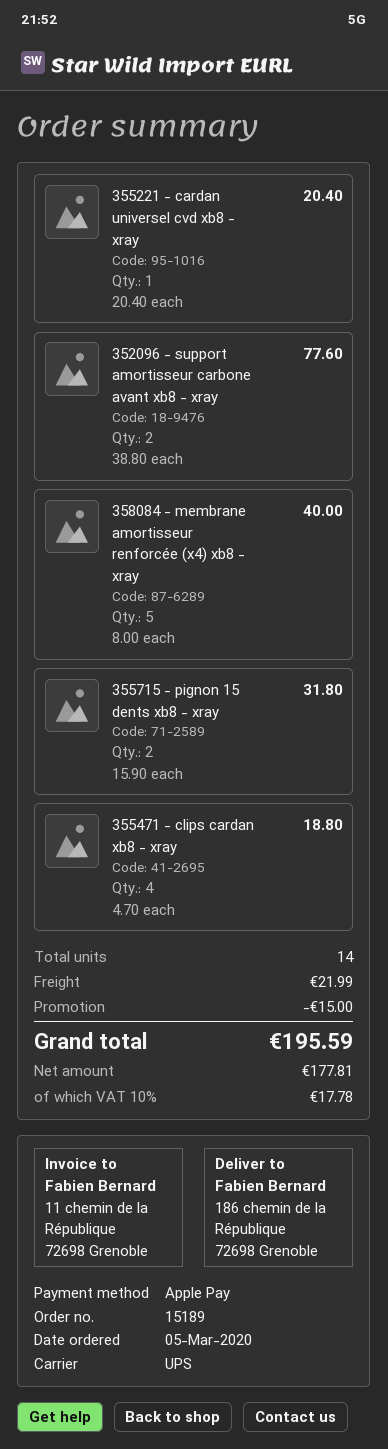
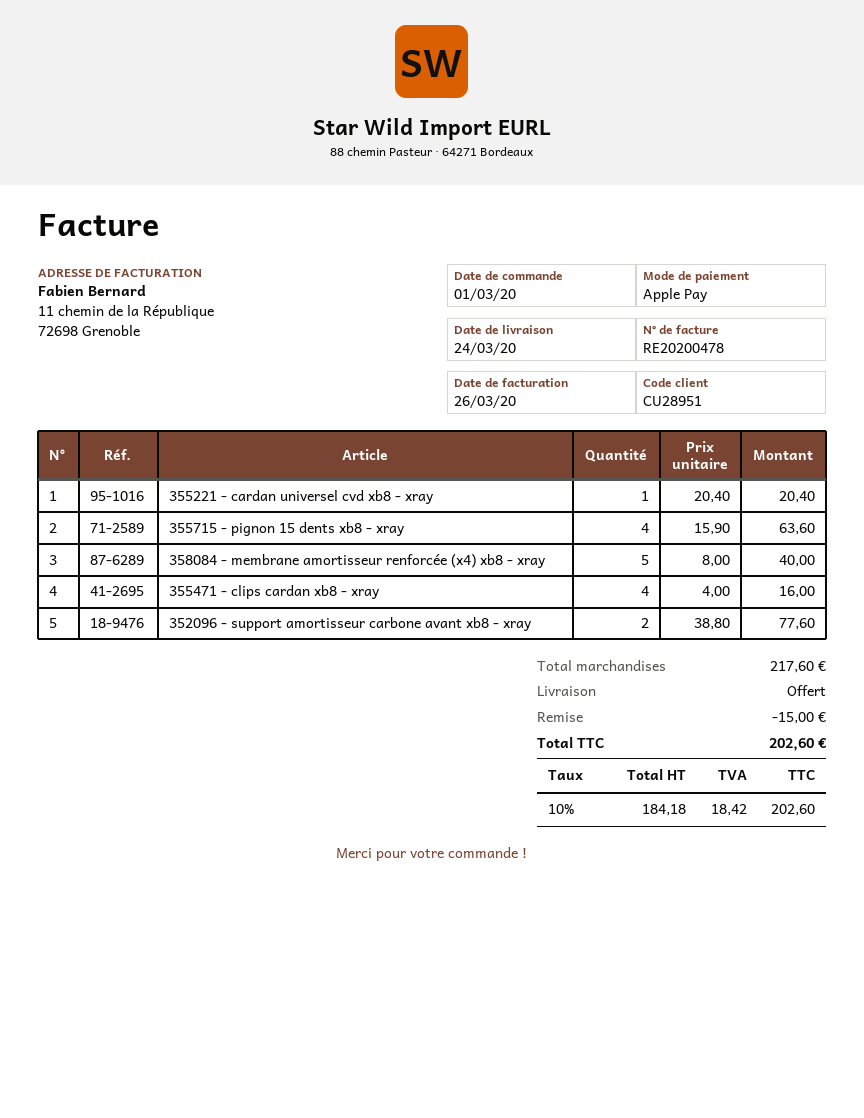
order date: 2020-03-05 -> 2020-03-01
355715 - pignon 15 dents xb8 - xray: 2 x 15.90 = 31.80 -> 4 x 15.90 = 63.60
355471 - clips cardan xb8 - xray: 4 x 4.70 = 18.80 -> 4 x 4.00 = 16.00
shipping: 21.99 -> 0.00
net: 177.81 -> 184.18
tax: 10% = 17.78 -> 10% = 18.42
total: 195.59 -> 202.60

